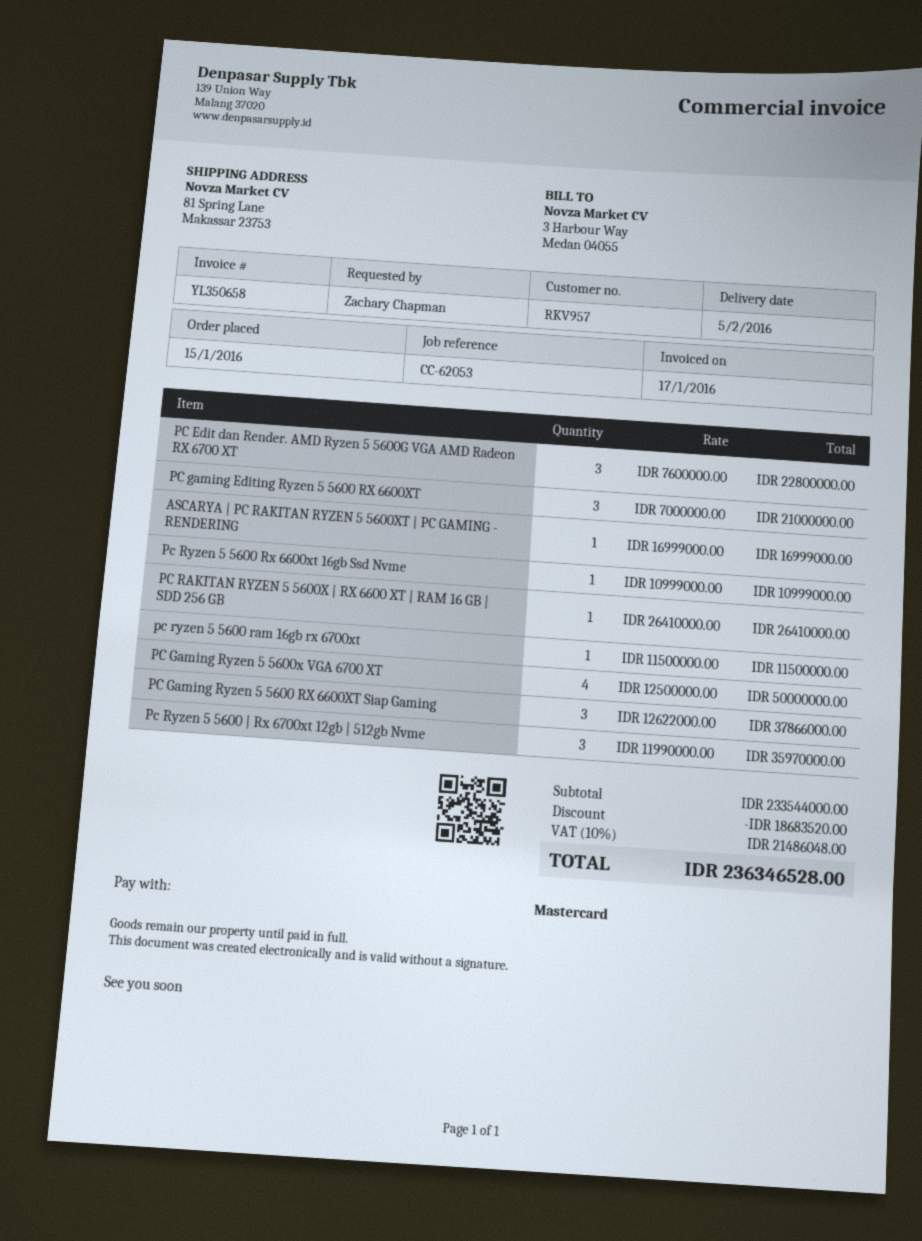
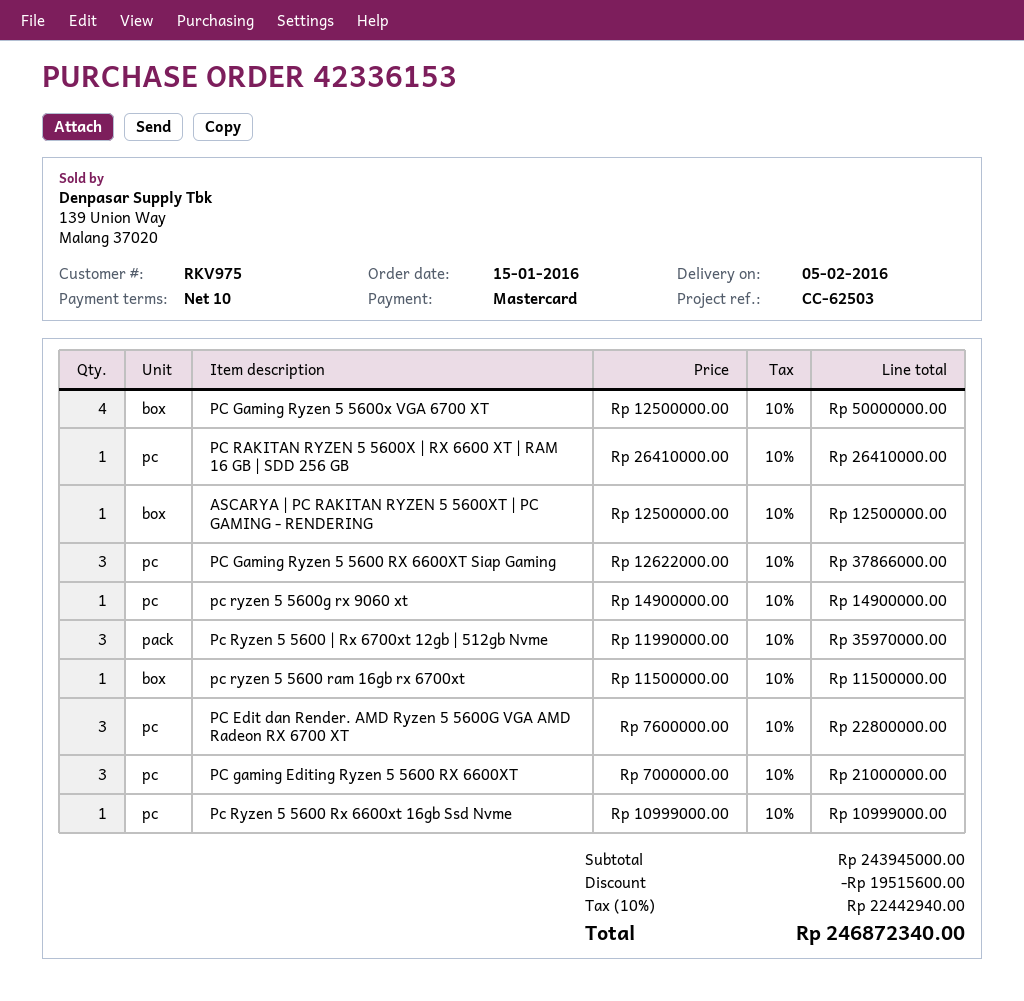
customer number: RKV957 -> RKV975
reference: CC-62053 -> CC-62503
ASCARYA | PC RAKITAN RYZEN 5 5600XT | PC GAMING - RENDERING: 1 x 16999000.00 = 16999000.00 -> 1 x 12500000.00 = 12500000.00
pc ryzen 5 5600g rx 9060 xt: none -> 1 x 14900000.00 = 14900000.00
subtotal: 233544000.00 -> 243945000.00
discount: 18683520.00 -> 19515600.00
tax: 10% = 21486048.00 -> 10% = 22442940.00
total: 236346528.00 -> 246872340.00

